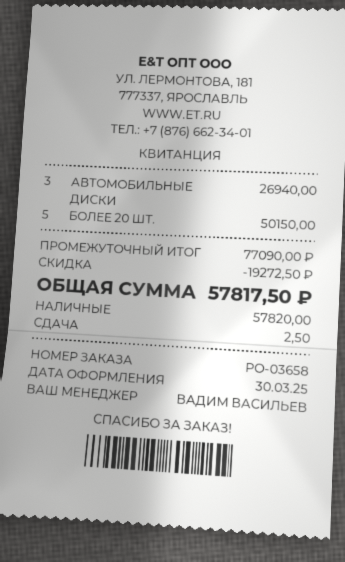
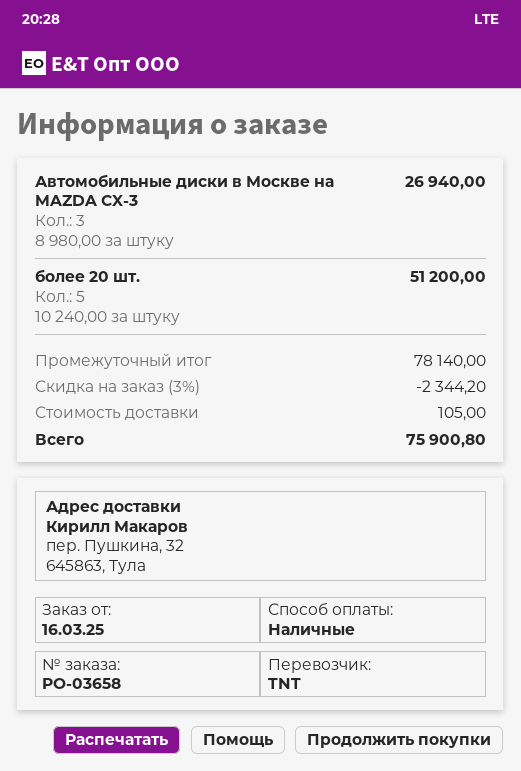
order date: 2025-03-30 -> 2025-03-16
БОЛЕЕ 20 ШТ.: 5 for 50150.00 -> 5 for 51200.00
subtotal: 77090.00 -> 78140.00
discount: 19272.50 -> 2344.20
shipping: none -> 105.00
total: 57817.50 -> 75900.80

